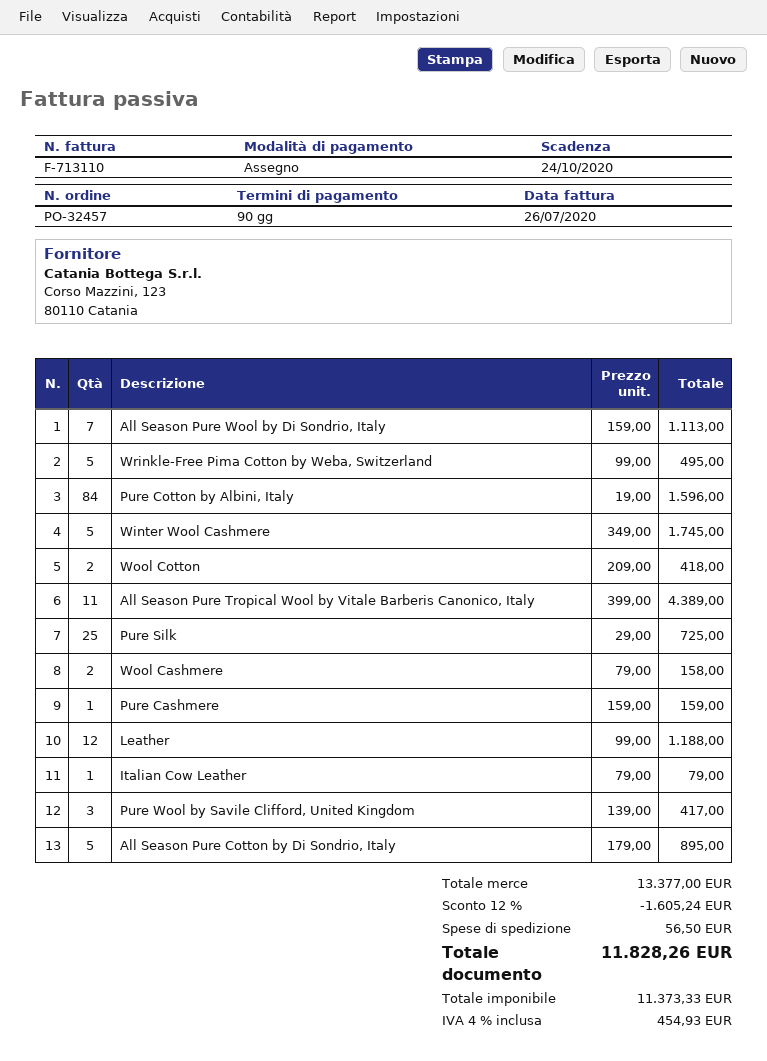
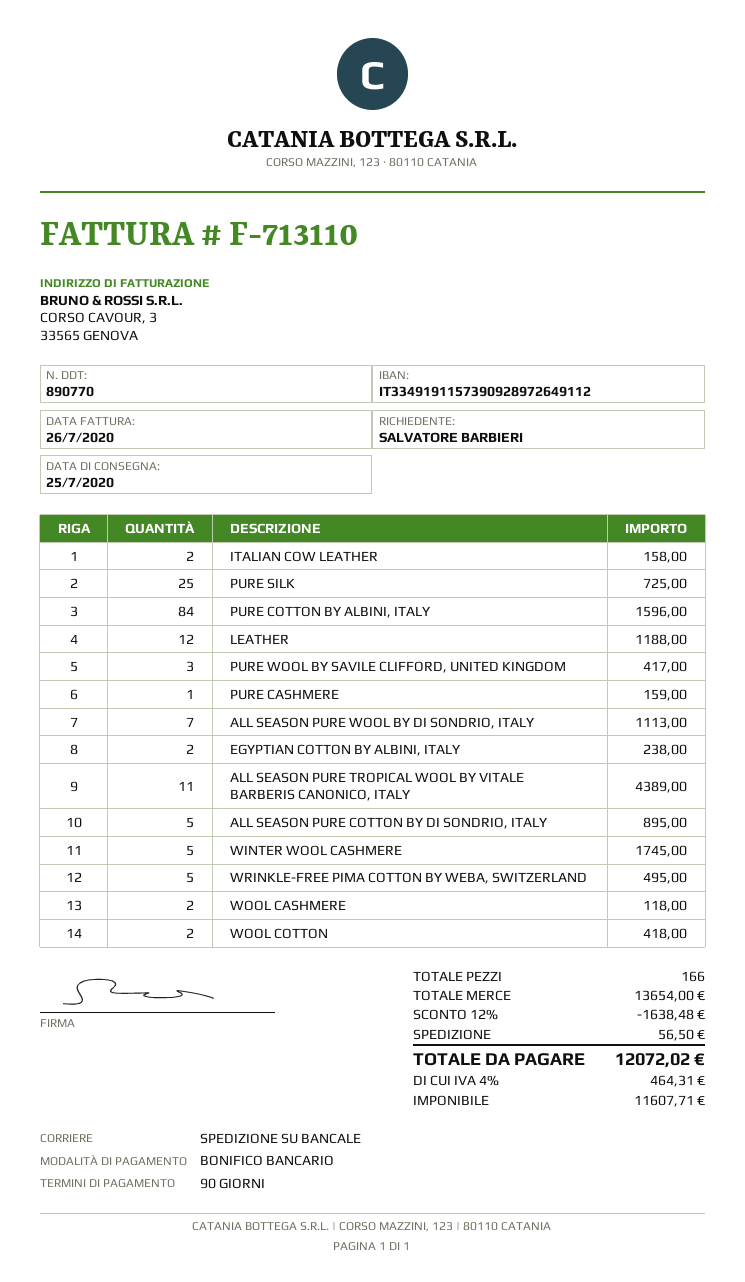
payment method: cheque -> bank transfer
Wool Cashmere: 2 for 158.00 -> 2 for 118.00
Italian Cow Leather: 1 for 79.00 -> 2 for 158.00
EGYPTIAN COTTON BY ALBINI, ITALY: none -> 2 for 238.00
subtotal: 13377.00 -> 13654.00
discount: 12% = 1605.24 -> 12% = 1638.48
net: 11373.33 -> 11607.71
tax: 4% = 454.93 -> 4% = 464.31
total: 11828.26 -> 12072.02

